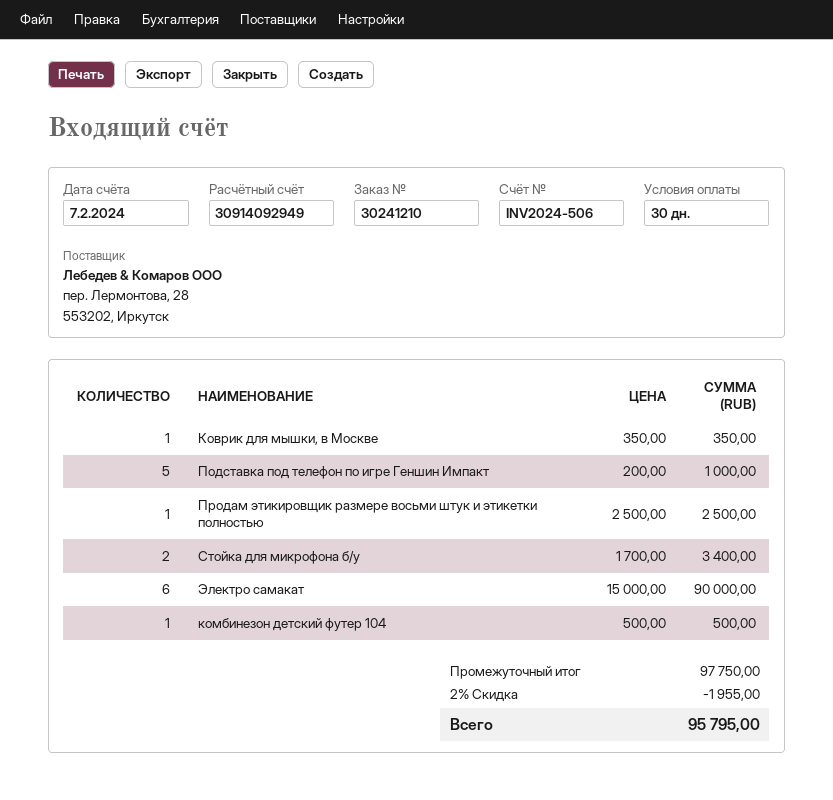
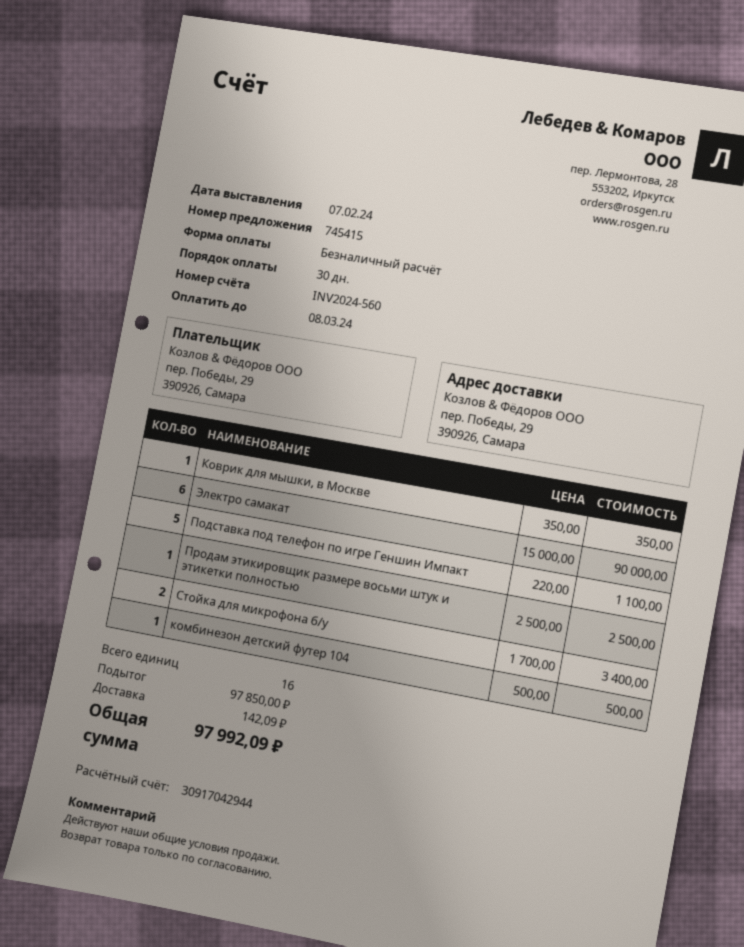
invoice number: INV2024-506 -> INV2024-560
bank account: 30914092949 -> 30917042944
Подставка под телефон по игре Геншин Импакт: 5 x 200.00 = 1000.00 -> 5 x 220.00 = 1100.00
subtotal: 97750.00 -> 97850.00
discount: 2% = 1955.00 -> none
shipping: none -> 142.09
total: 95795.00 -> 97992.09

